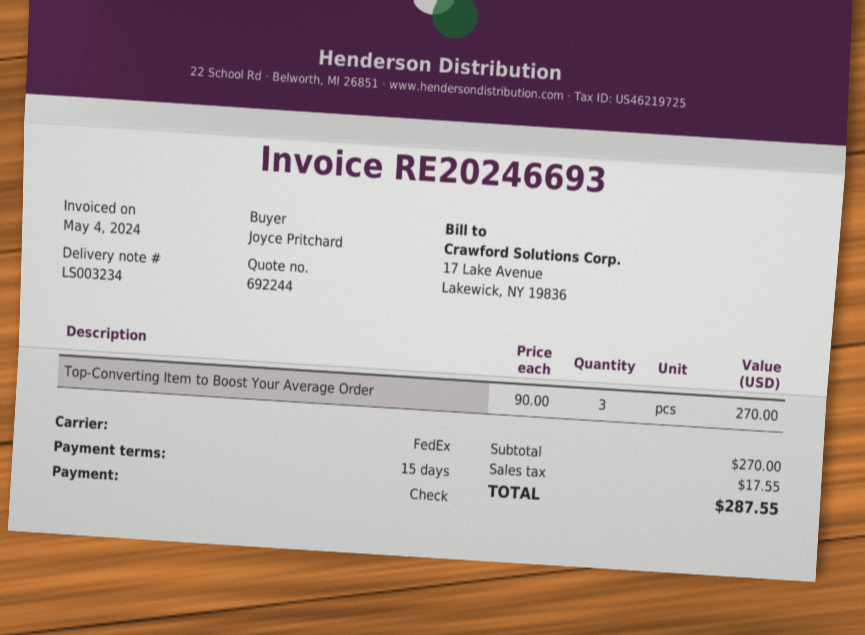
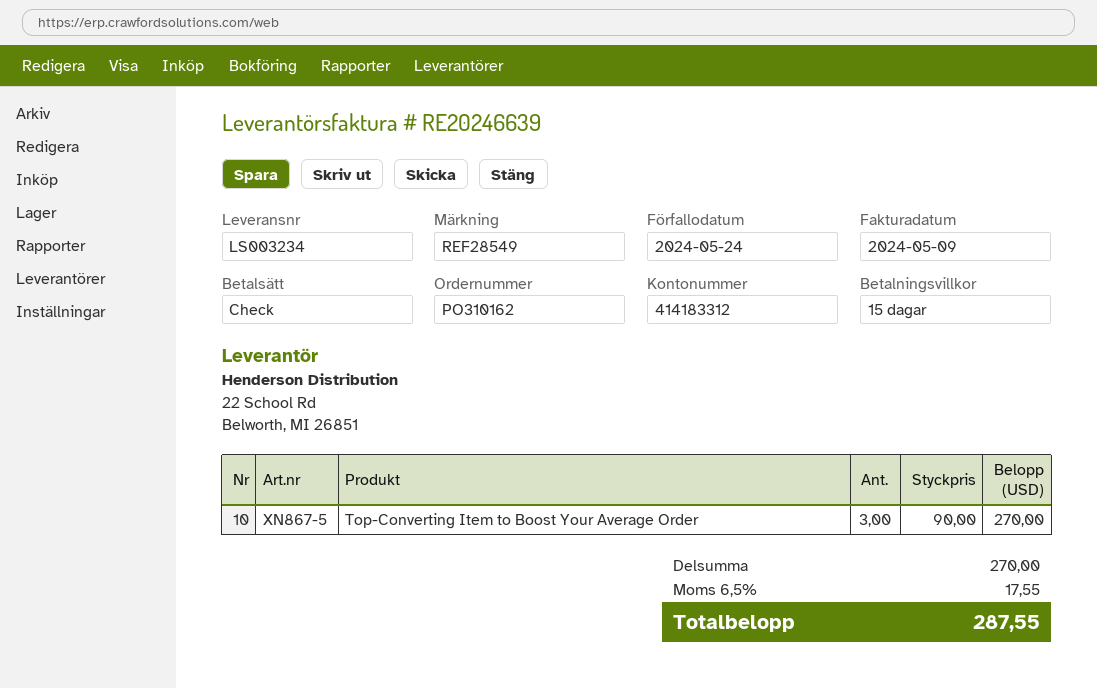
invoice number: RE20246693 -> RE20246639
invoice date: 2024-05-04 -> 2024-05-09

